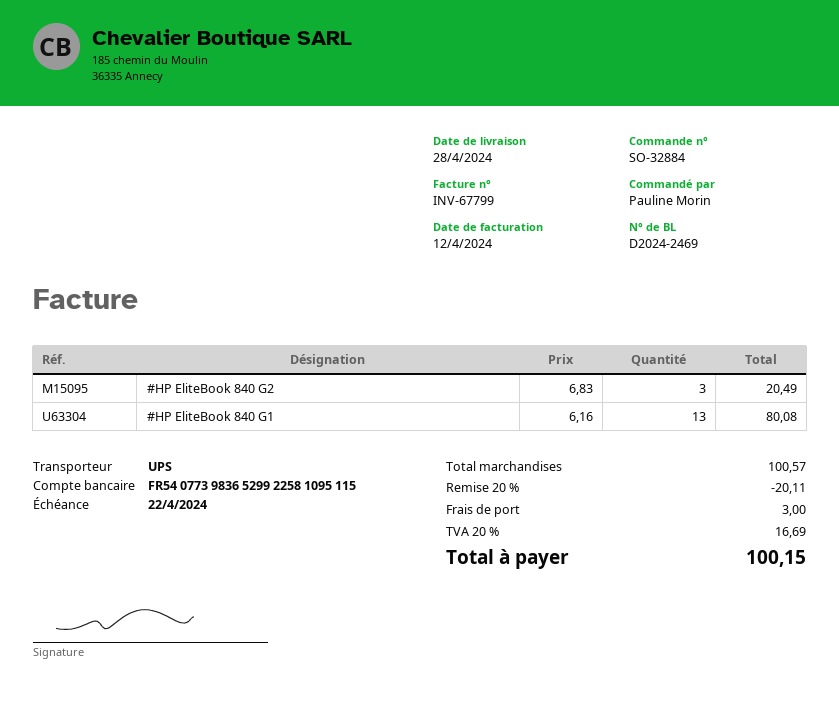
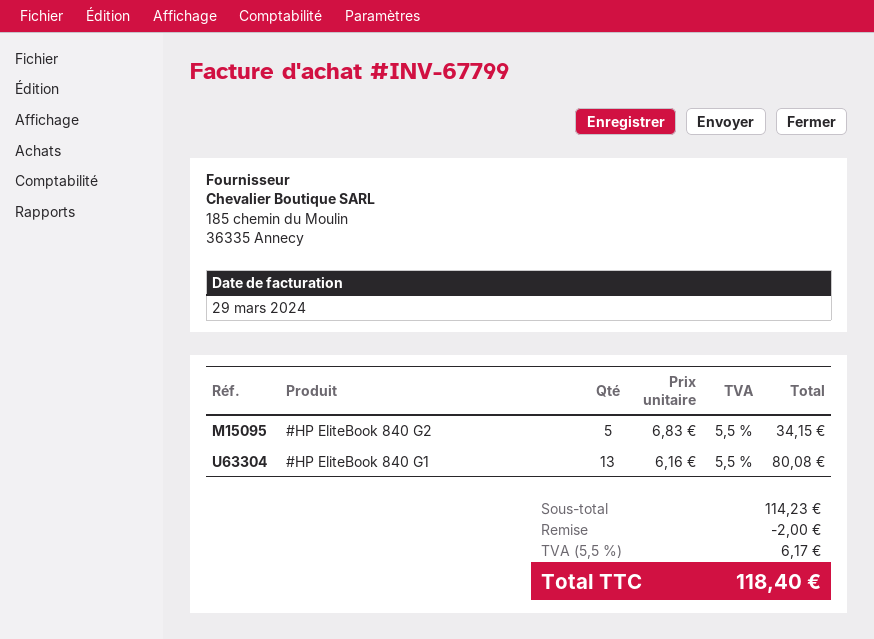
invoice date: 2024-04-12 -> 2024-03-29
#HP EliteBook 840 G2: 3 x 6.83 = 20.49 -> 5 x 6.83 = 34.15
subtotal: 100.57 -> 114.23
discount: 20.11 -> 2.00
shipping: 3.00 -> none
tax: 20% = 16.69 -> 5.5% = 6.17
total: 100.15 -> 118.40

